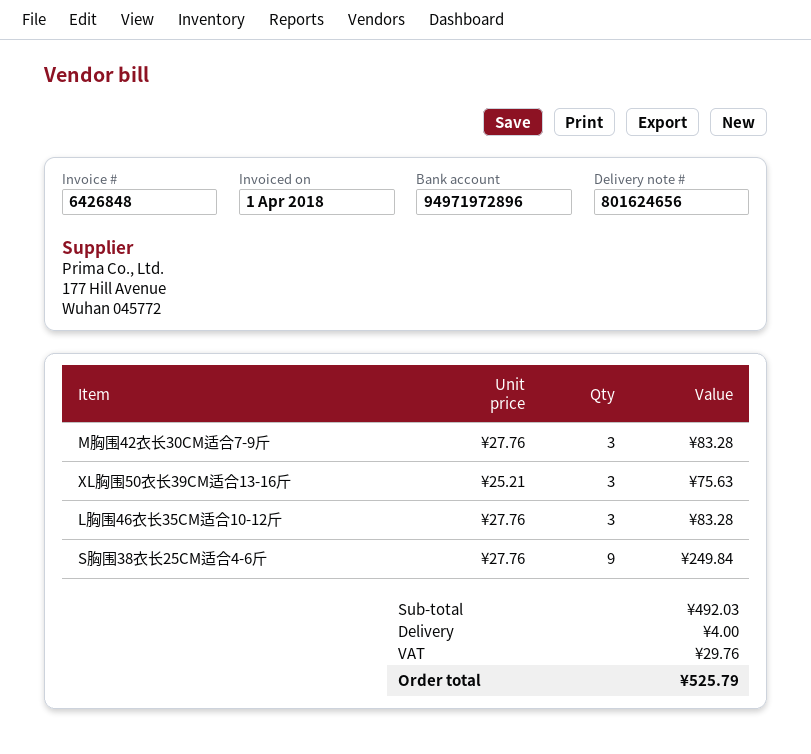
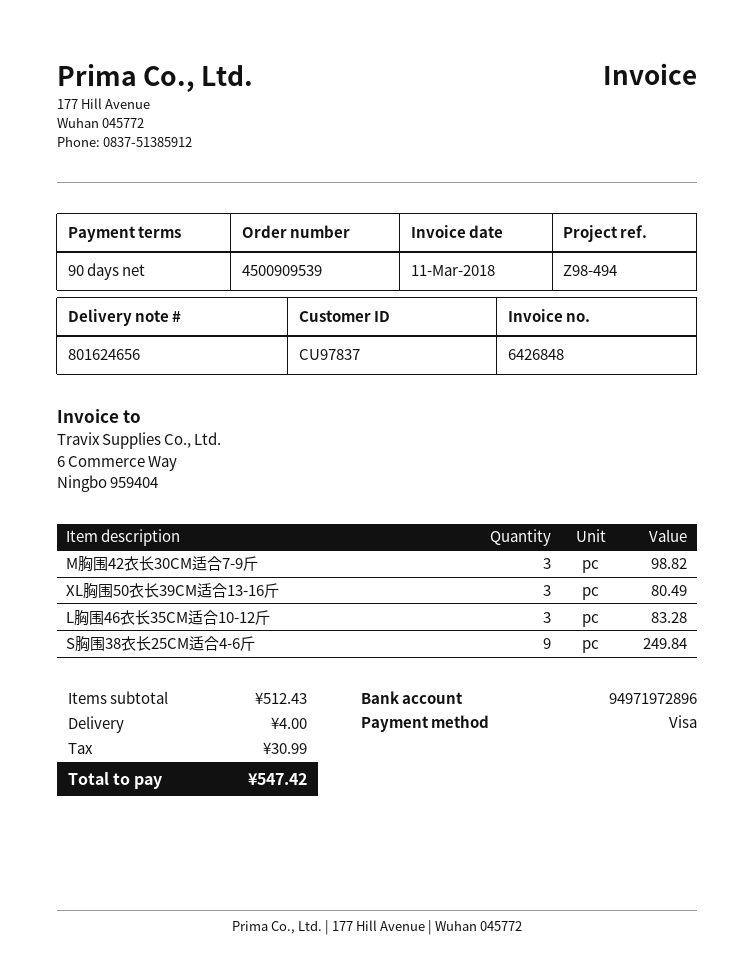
invoice date: 2018-04-01 -> 2018-03-11
M胸围42衣长30CM适合7-9斤: 3 for 83.28 -> 3 for 98.82
XL胸围50衣长39CM适合13-16斤: 3 for 75.63 -> 3 for 80.49
subtotal: 492.03 -> 512.43
tax: 29.76 -> 30.99
total: 525.79 -> 547.42

